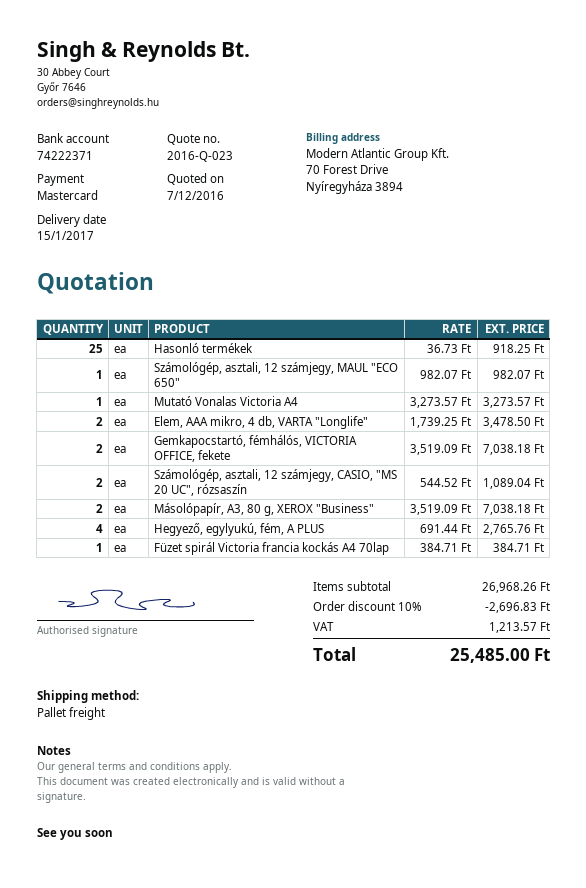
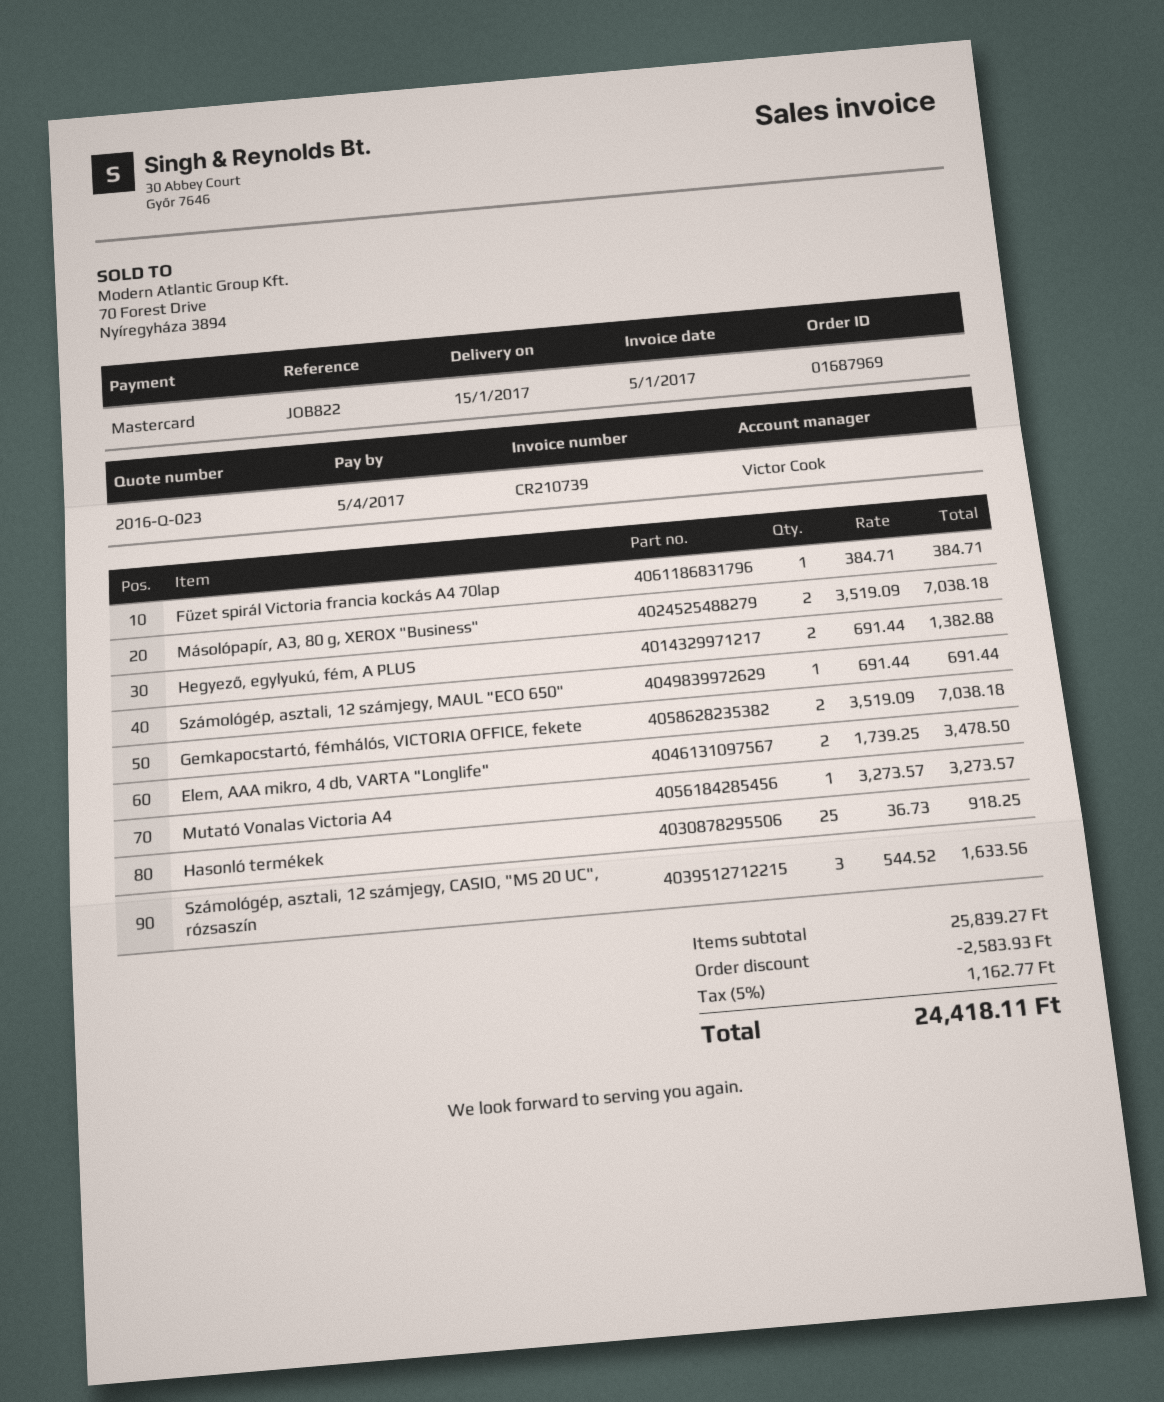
Számológép, asztali, 12 számjegy, MAUL "ECO 650": 1 x 982.07 = 982.07 -> 1 x 691.44 = 691.44
Számológép, asztali, 12 számjegy, CASIO, "MS 20 UC", rózsaszín: 2 x 544.52 = 1089.04 -> 3 x 544.52 = 1633.56
Hegyező, egylyukú, fém, A PLUS: 4 x 691.44 = 2765.76 -> 2 x 691.44 = 1382.88
subtotal: 26968.26 -> 25839.27
discount: 2696.83 -> 2583.93
tax: 1213.57 -> 1162.77
total: 25485.00 -> 24418.11

